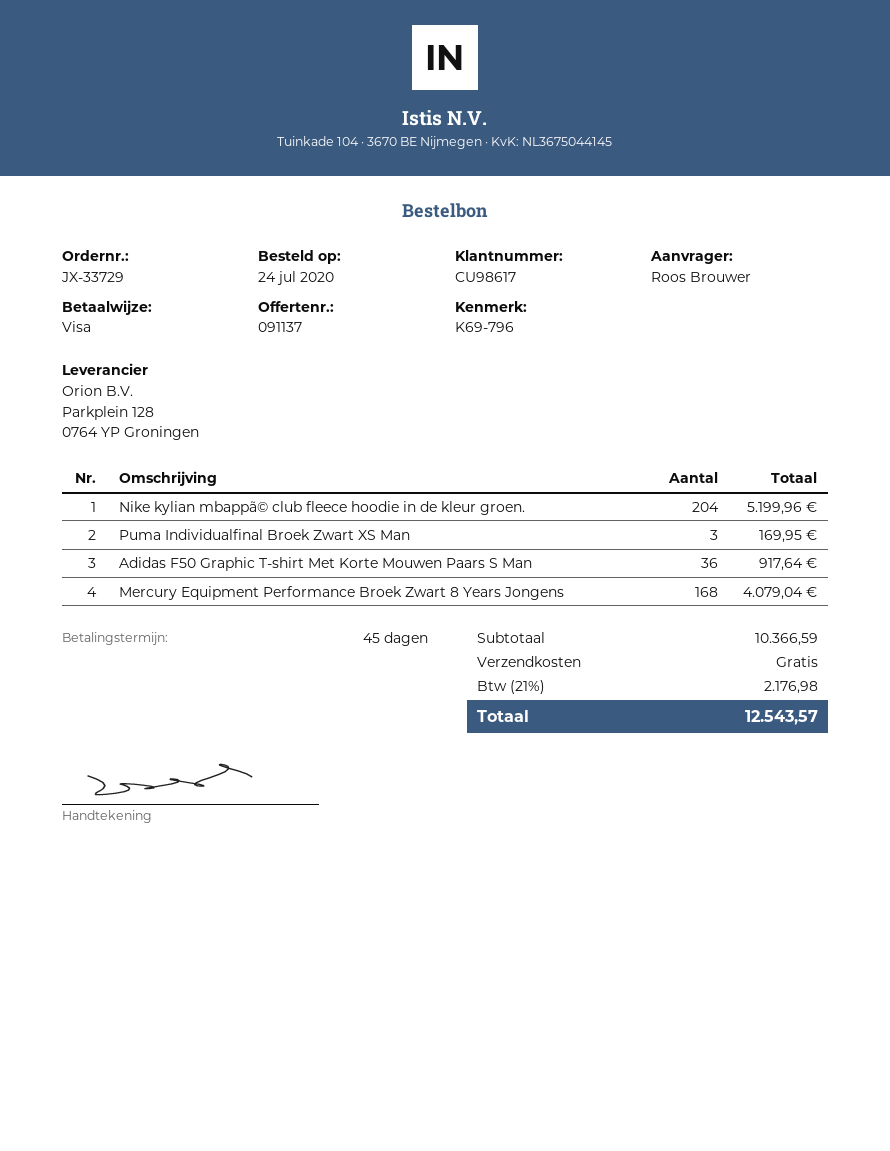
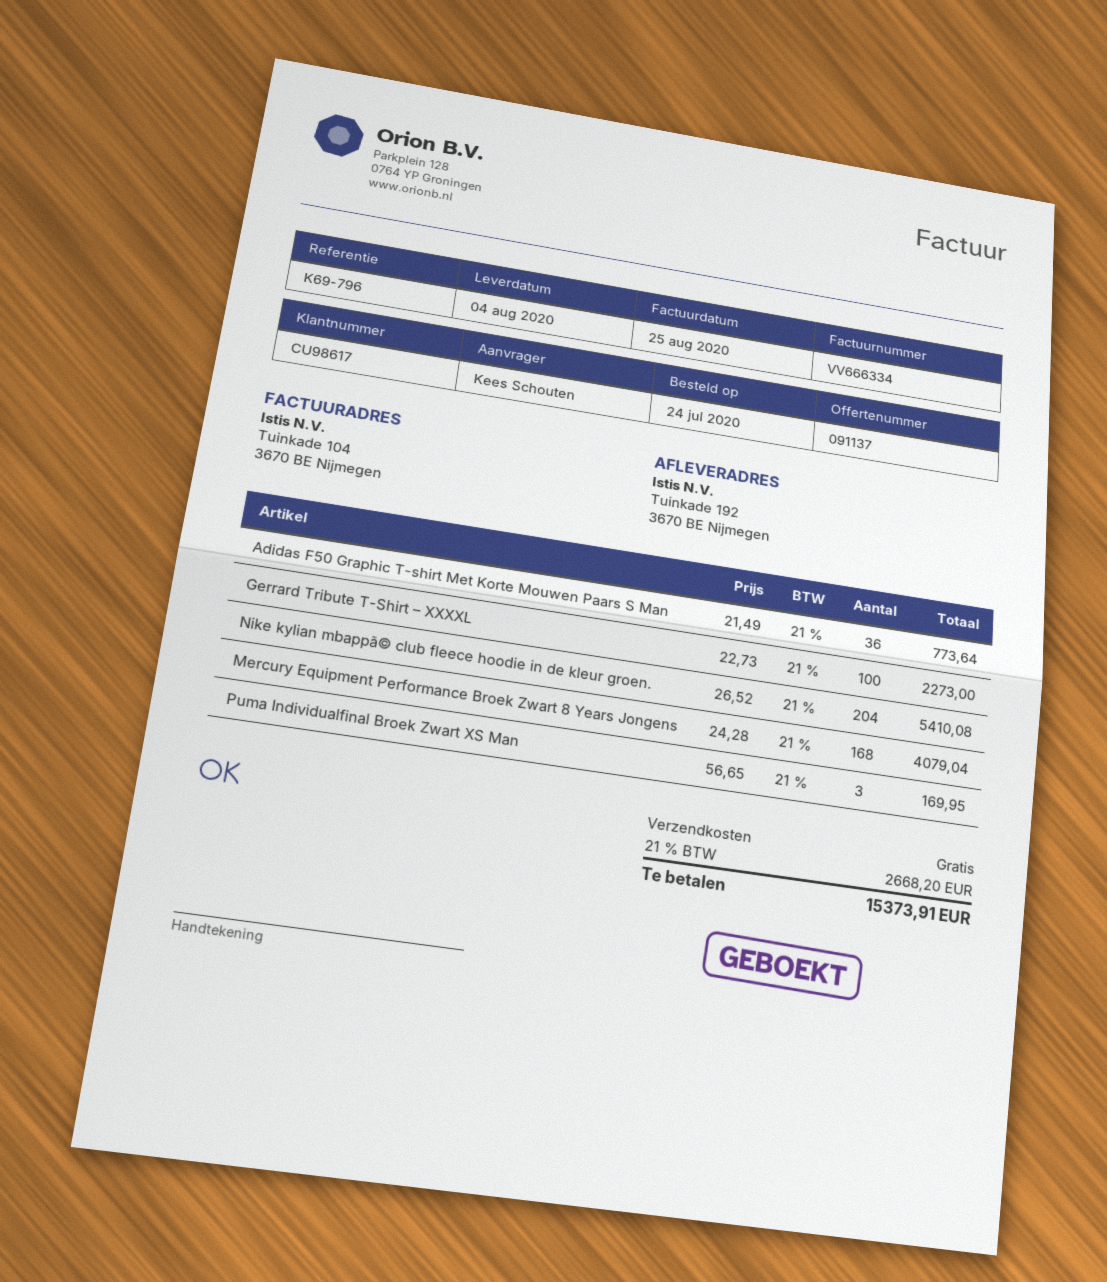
ordered by: Roos Brouwer -> Kees Schouten
Nike kylian mbappã© club fleece hoodie in de kleur groen.: 204 for 5199.96 -> 204 for 5410.08
Adidas F50 Graphic T-shirt Met Korte Mouwen Paars S Man: 36 for 917.64 -> 36 for 773.64
Gerrard Tribute T-Shirt – XXXXL: none -> 100 for 2273.00
tax: 21% = 2176.98 -> 21% = 2668.20
total: 12543.57 -> 15373.91

